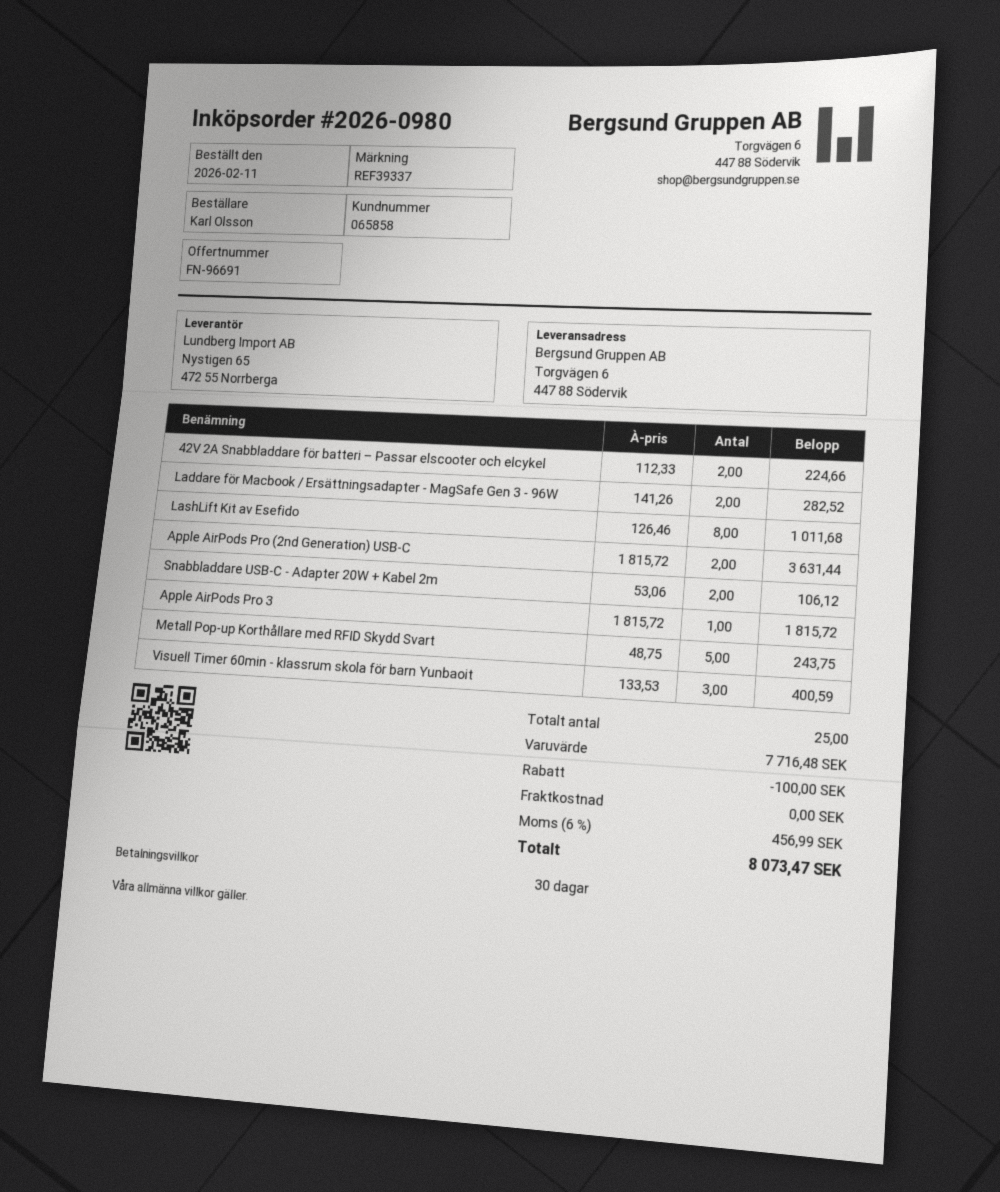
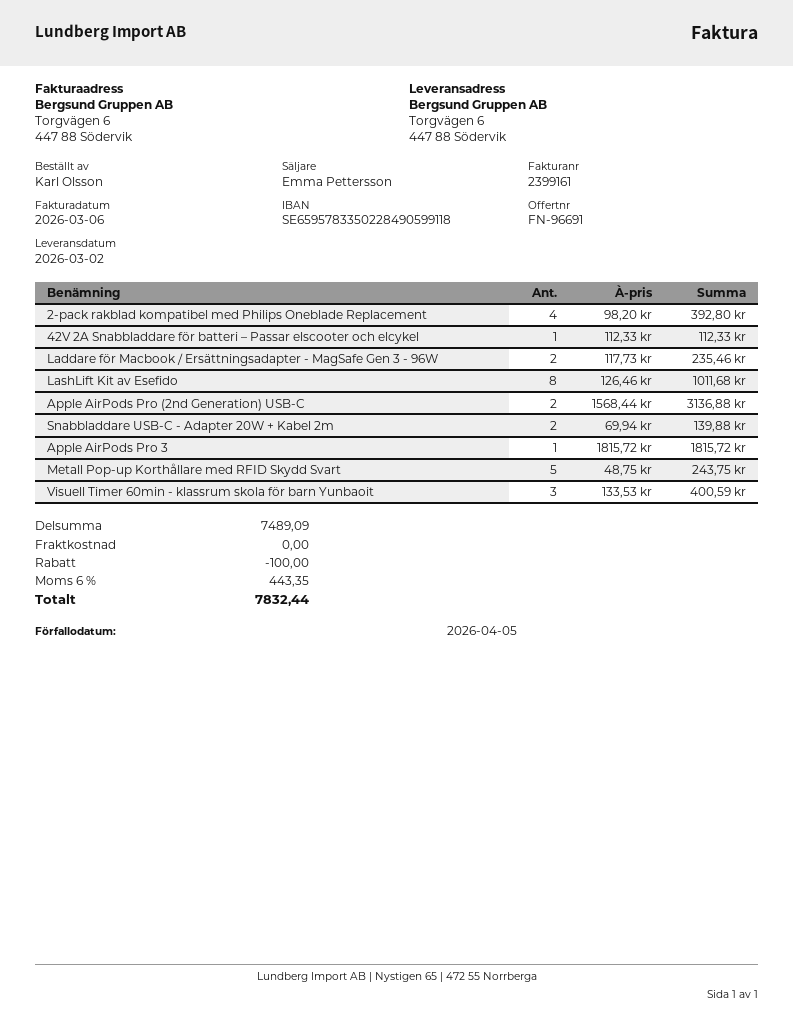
42V 2A Snabbladdare för batteri – Passar elscooter och elcykel: 2 x 112.33 = 224.66 -> 1 x 112.33 = 112.33
Laddare för Macbook / Ersättningsadapter - MagSafe Gen 3 - 96W: 2 x 141.26 = 282.52 -> 2 x 117.73 = 235.46
Apple AirPods Pro (2nd Generation) USB-C: 2 x 1815.72 = 3631.44 -> 2 x 1568.44 = 3136.88
Snabbladdare USB-C - Adapter 20W + Kabel 2m: 2 x 53.06 = 106.12 -> 2 x 69.94 = 139.88
2-pack rakblad kompatibel med Philips Oneblade Replacement: none -> 4 x 98.20 = 392.80
subtotal: 7716.48 -> 7489.09
tax: 6% = 456.99 -> 6% = 443.35
total: 8073.47 -> 7832.44

